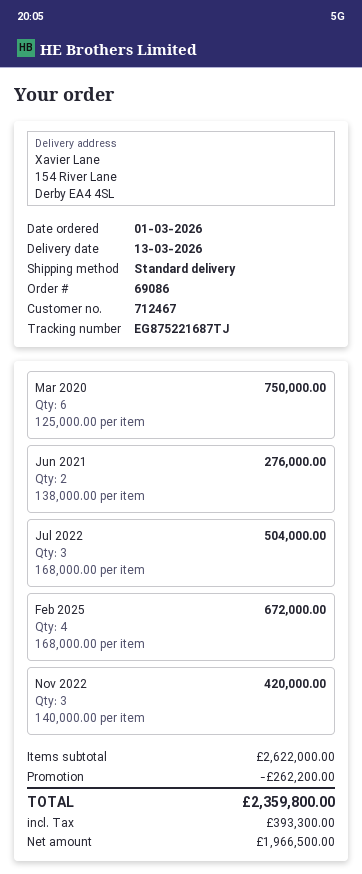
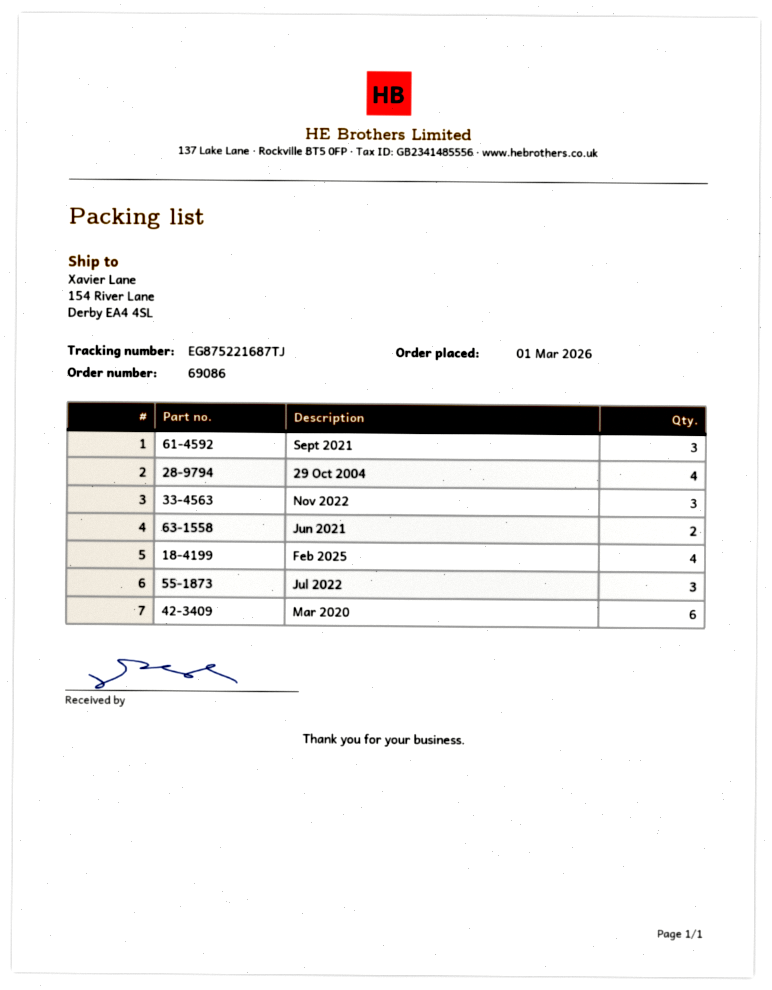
Sept 2021: none -> 3
29 Oct 2004: none -> 4

